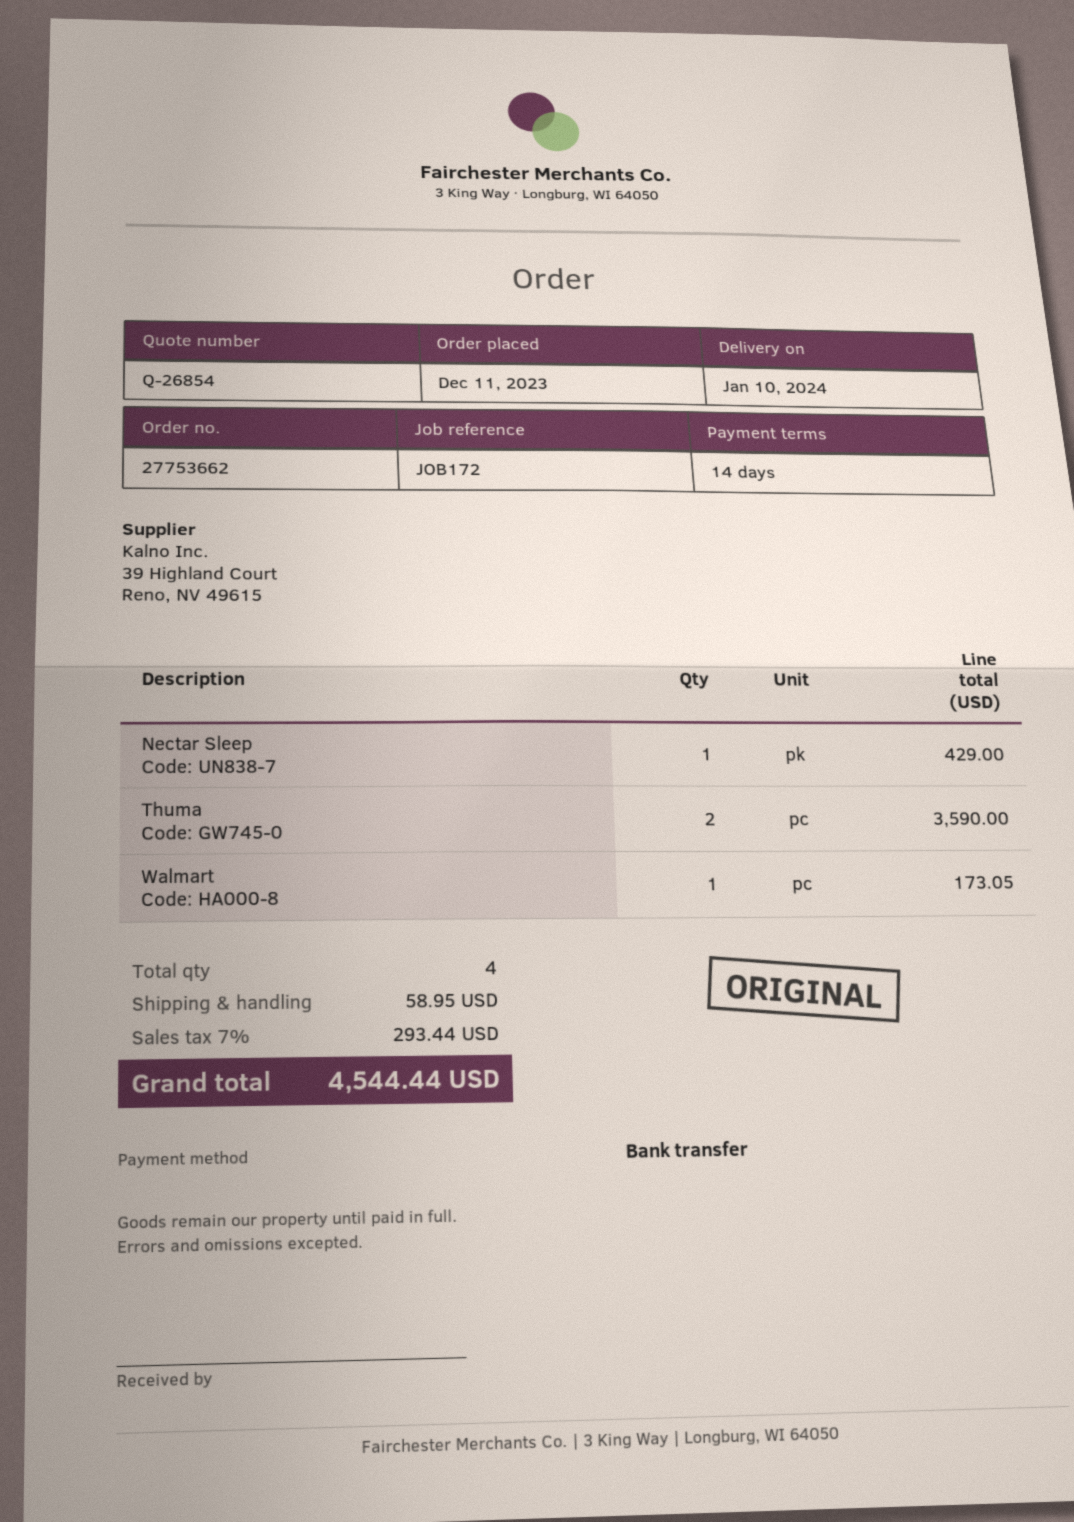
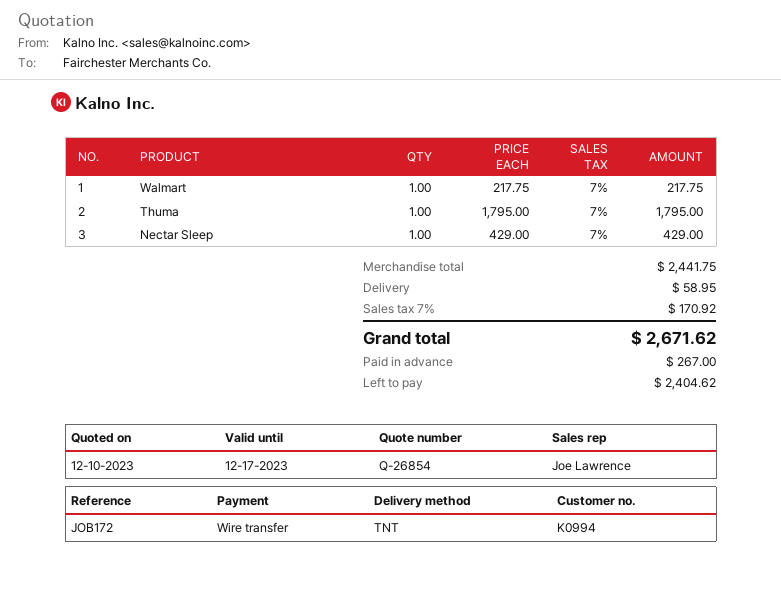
Thuma: 2 for 3590.00 -> 1 for 1795.00
Walmart: 1 for 173.05 -> 1 for 217.75
tax: 7% = 293.44 -> 7% = 170.92
total: 4544.44 -> 2671.62

